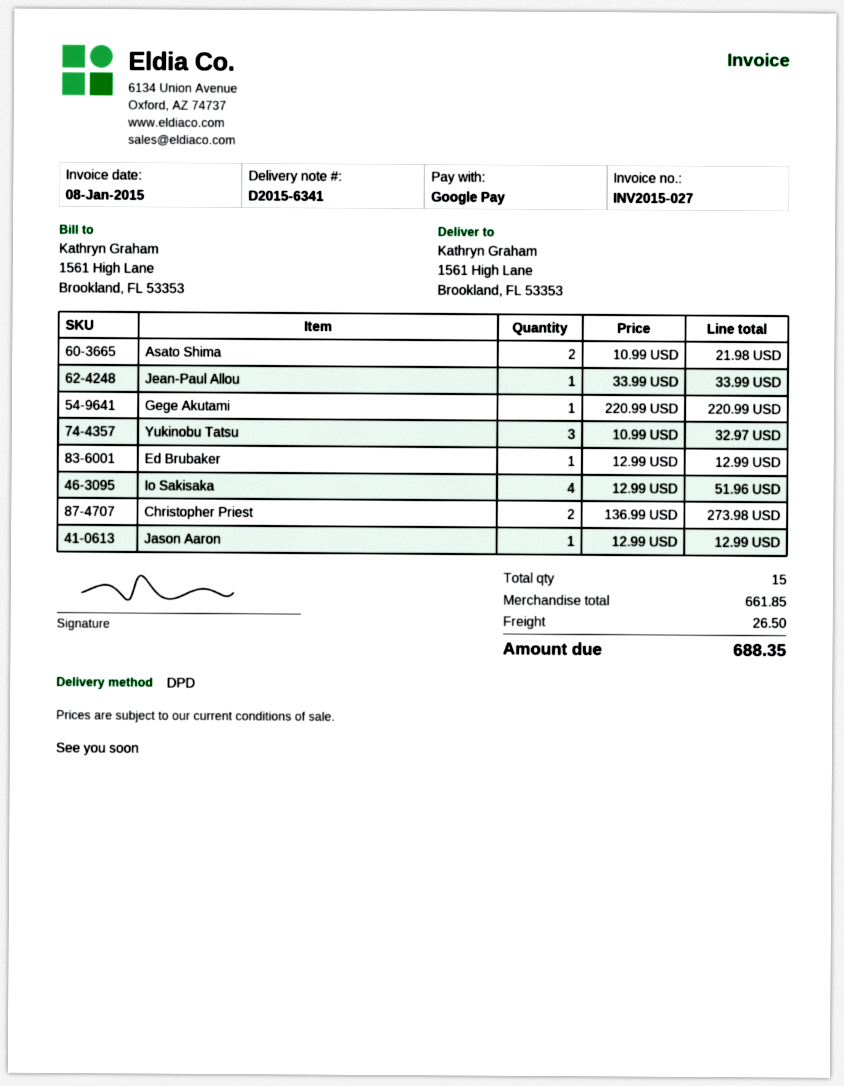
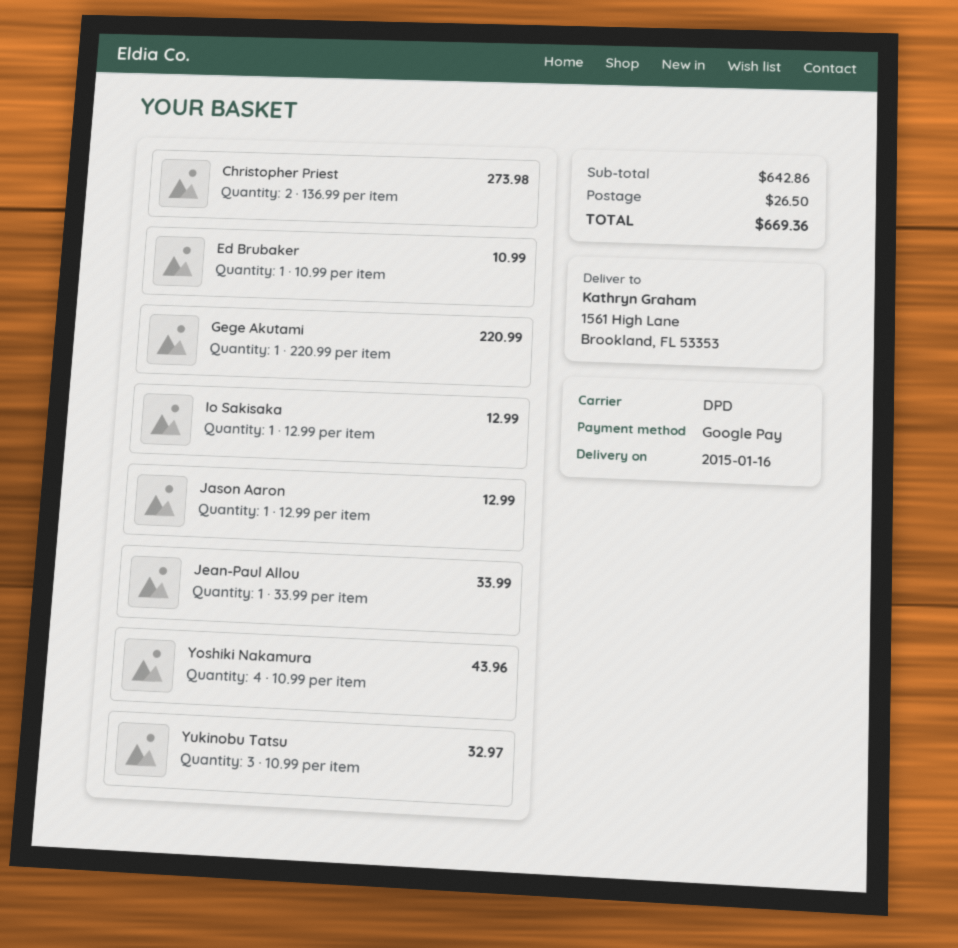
Asato Shima: 2 x 10.99 = 21.98 -> none
Ed Brubaker: 1 x 12.99 = 12.99 -> 1 x 10.99 = 10.99
Io Sakisaka: 4 x 12.99 = 51.96 -> 1 x 12.99 = 12.99
Yoshiki Nakamura: none -> 4 x 10.99 = 43.96
subtotal: 661.85 -> 642.86
total: 688.35 -> 669.36

